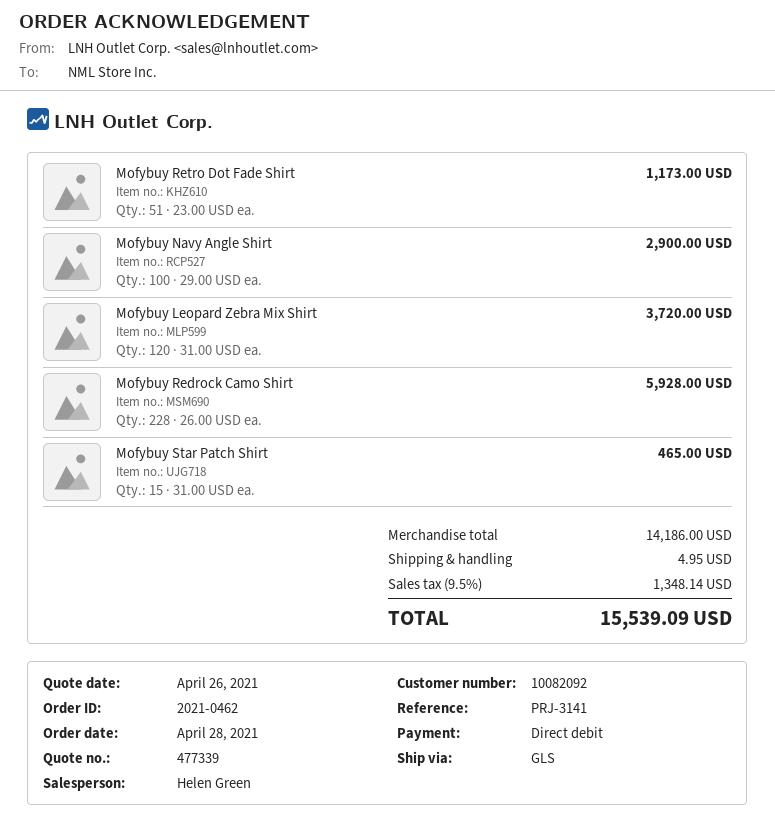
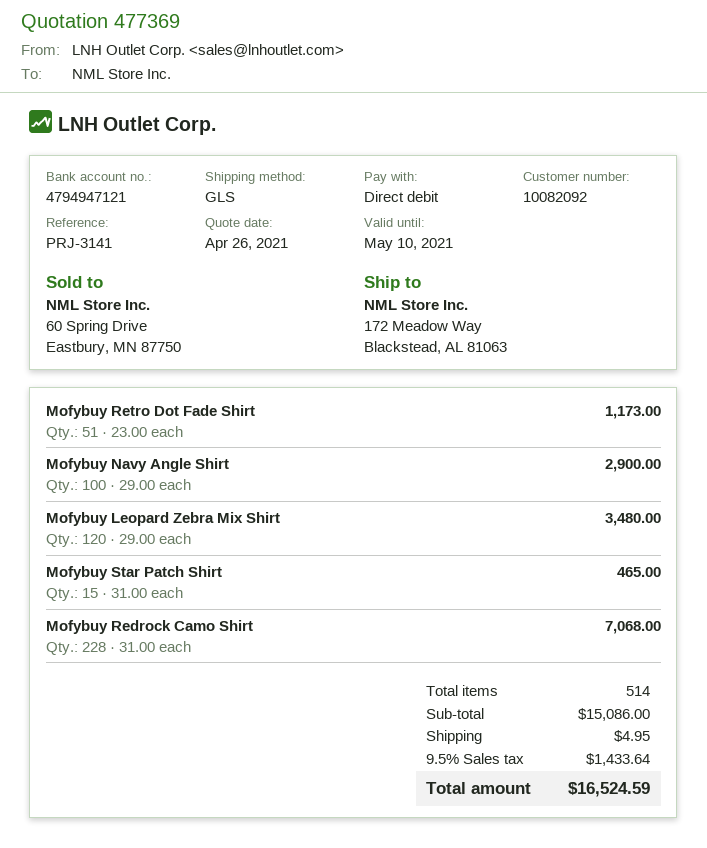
quote number: 477339 -> 477369
Mofybuy Leopard Zebra Mix Shirt: 120 x 31.00 = 3720.00 -> 120 x 29.00 = 3480.00
Mofybuy Redrock Camo Shirt: 228 x 26.00 = 5928.00 -> 228 x 31.00 = 7068.00
subtotal: 14186.00 -> 15086.00
tax: 9.5% = 1348.14 -> 9.5% = 1433.64
total: 15539.09 -> 16524.59

